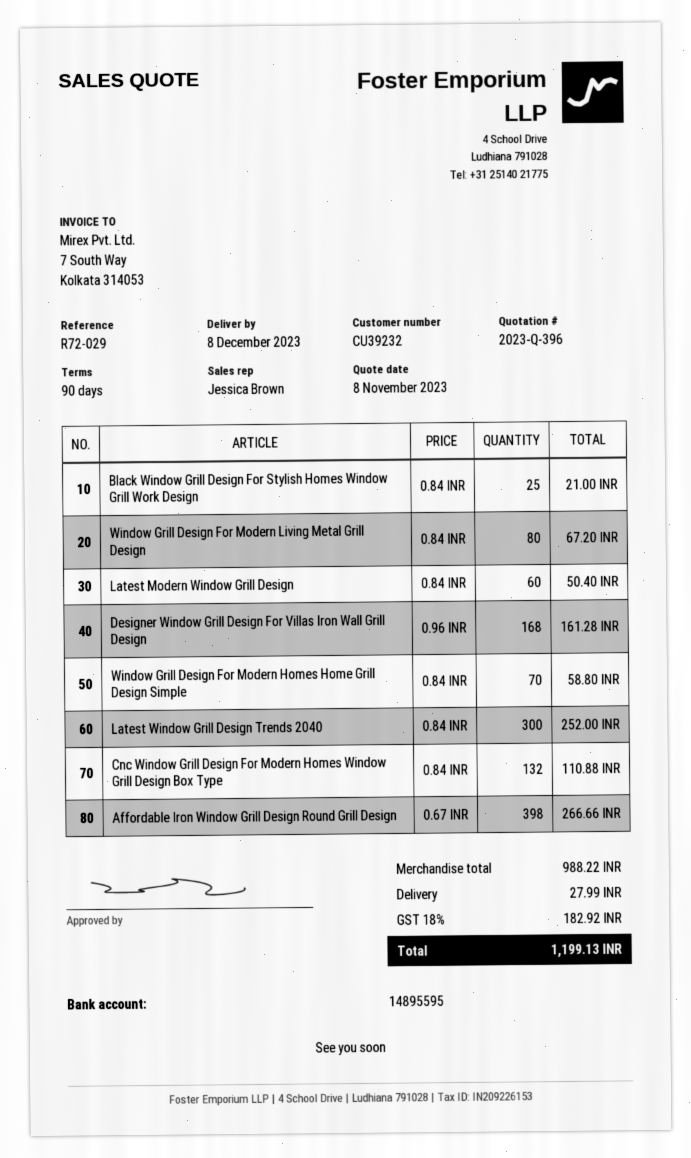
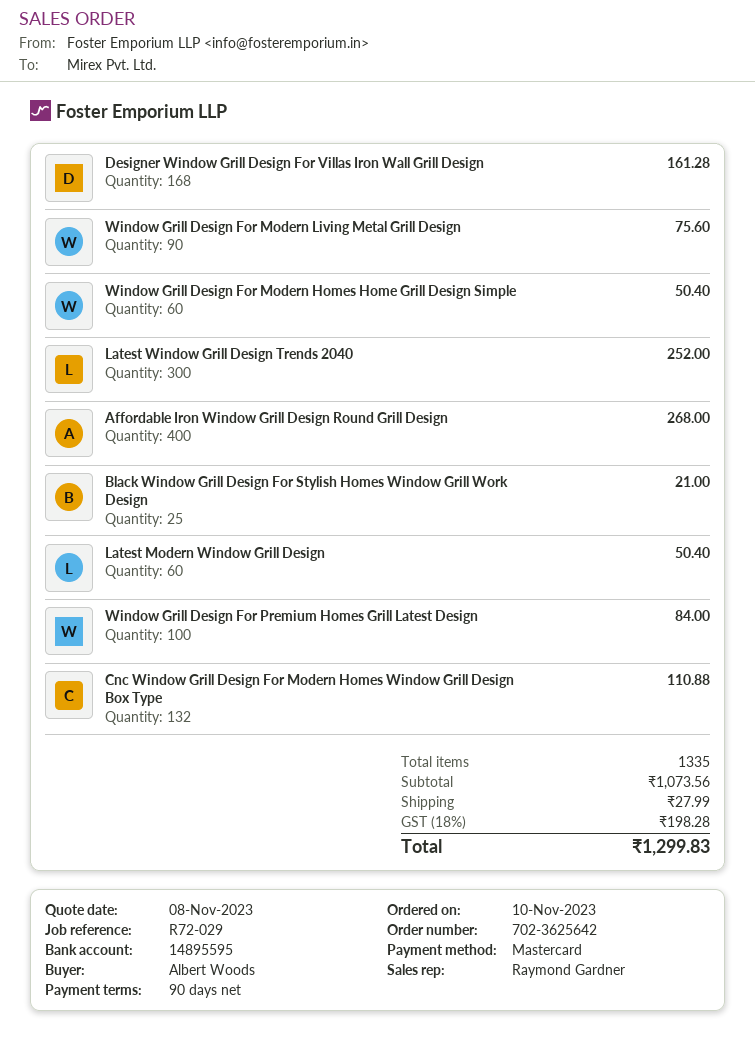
sales rep: Jessica Brown -> Raymond Gardner
Window Grill Design For Modern Living Metal Grill Design: 80 for 67.20 -> 90 for 75.60
Window Grill Design For Modern Homes Home Grill Design Simple: 70 for 58.80 -> 60 for 50.40
Affordable Iron Window Grill Design Round Grill Design: 398 for 266.66 -> 400 for 268.00
Window Grill Design For Premium Homes Grill Latest Design: none -> 100 for 84.00
subtotal: 988.22 -> 1073.56
tax: 18% = 182.92 -> 18% = 198.28
total: 1199.13 -> 1299.83

